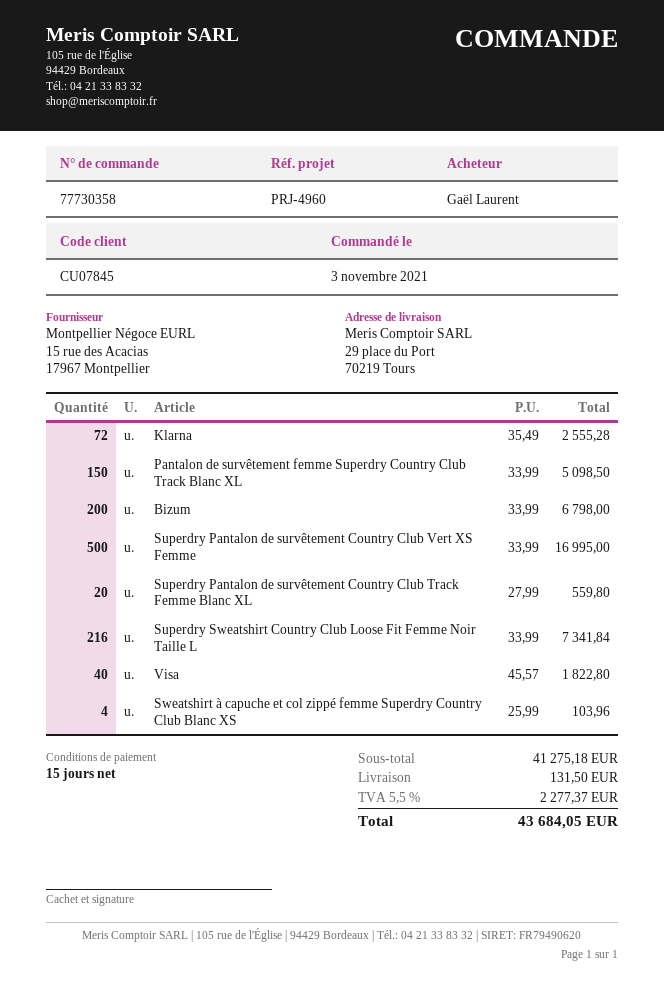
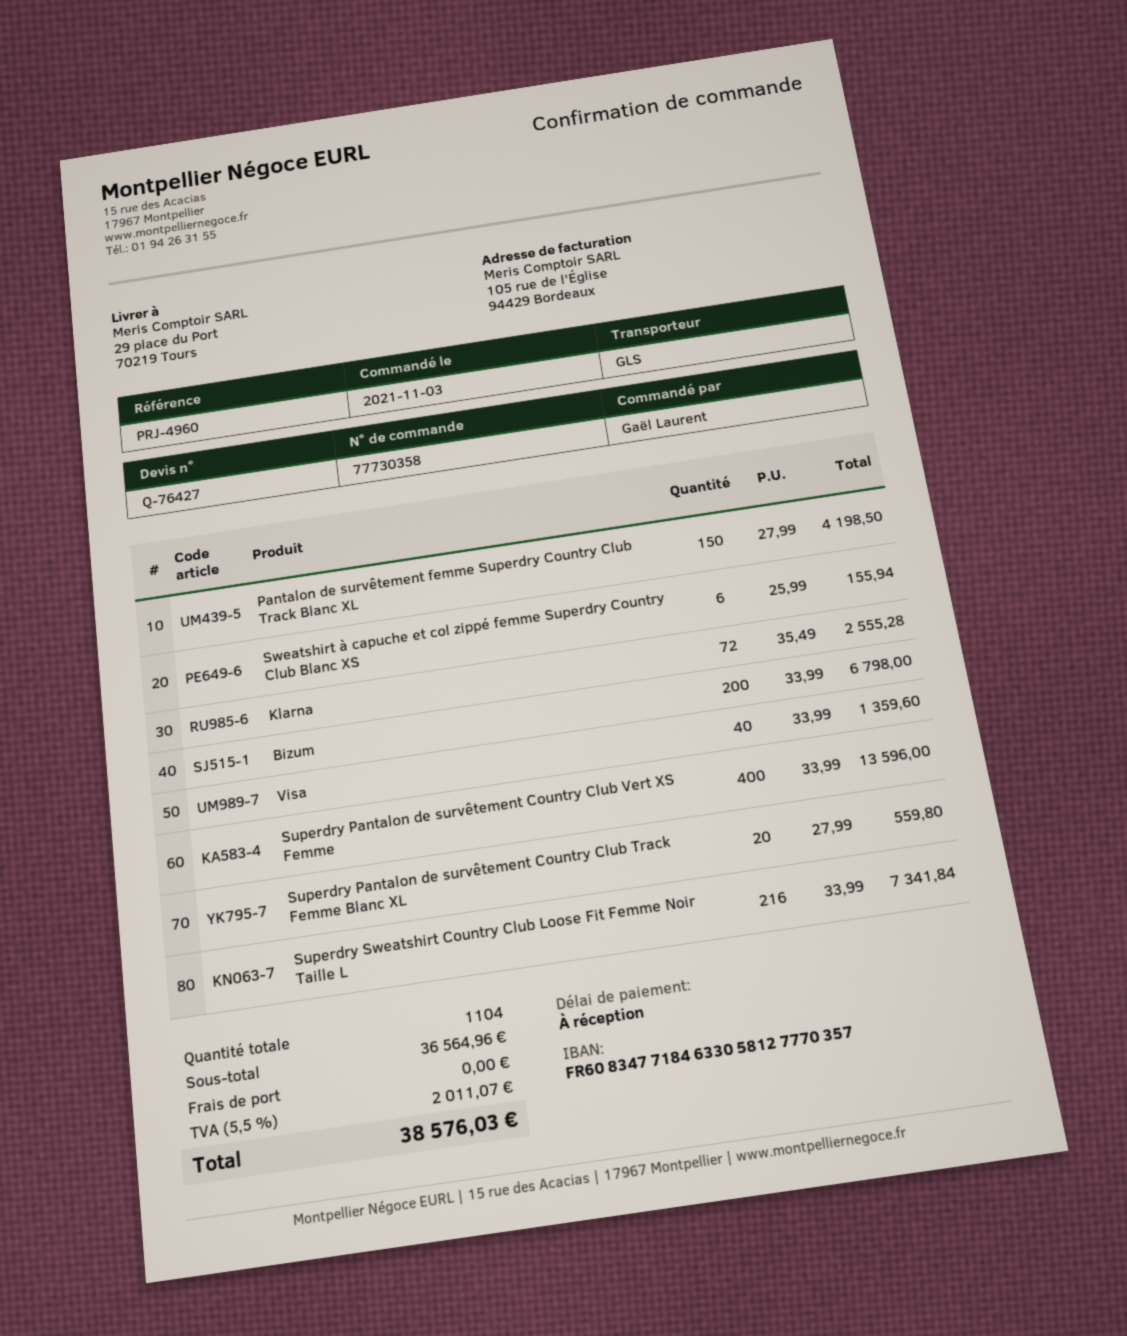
payment terms: 15 days -> on receipt
Pantalon de survêtement femme Superdry Country Club Track Blanc XL: 150 x 33.99 = 5098.50 -> 150 x 27.99 = 4198.50
Superdry Pantalon de survêtement Country Club Vert XS Femme: 500 x 33.99 = 16995.00 -> 400 x 33.99 = 13596.00
Visa: 40 x 45.57 = 1822.80 -> 40 x 33.99 = 1359.60
Sweatshirt à capuche et col zippé femme Superdry Country Club Blanc XS: 4 x 25.99 = 103.96 -> 6 x 25.99 = 155.94
subtotal: 41275.18 -> 36564.96
shipping: 131.50 -> 0.00
tax: 5.5% = 2277.37 -> 5.5% = 2011.07
total: 43684.05 -> 38576.03

